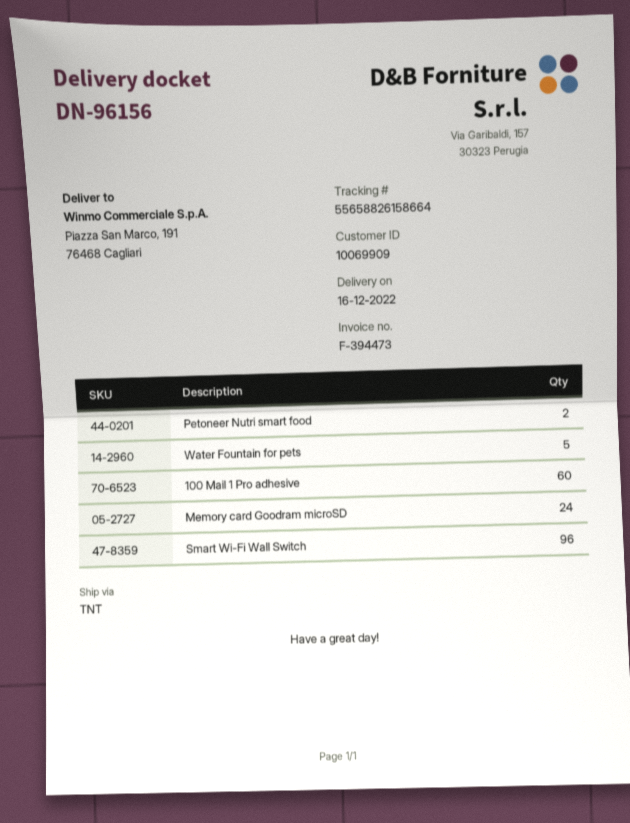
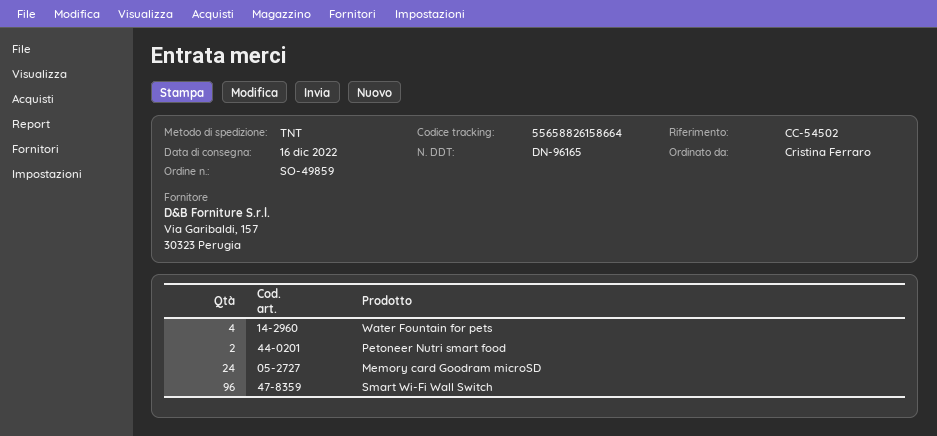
delivery note number: DN-96156 -> DN-96165
Water Fountain for pets: 5 -> 4
100 Mail 1 Pro adhesive: 60 -> none

